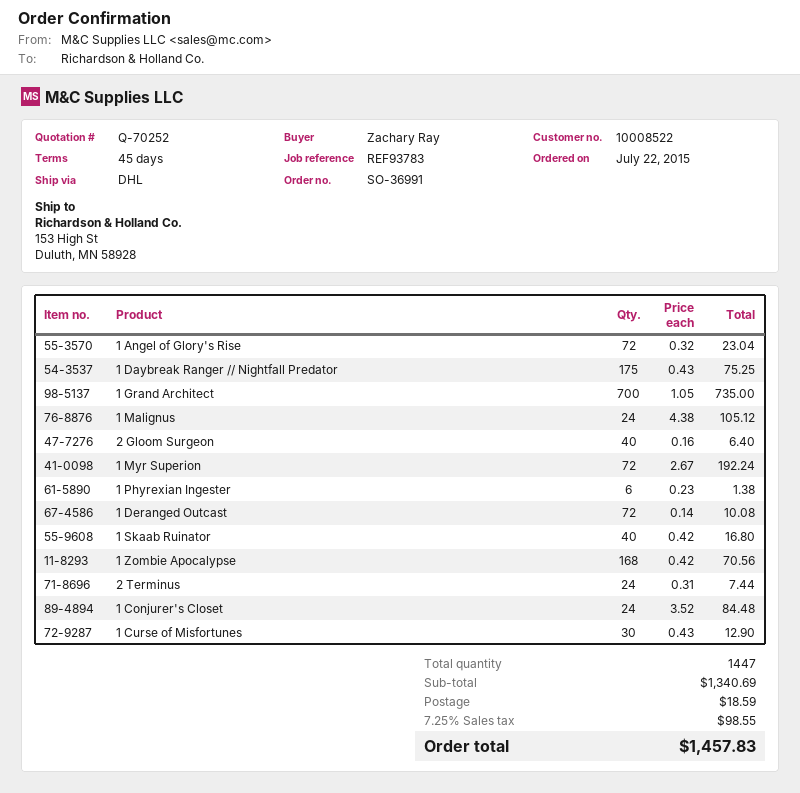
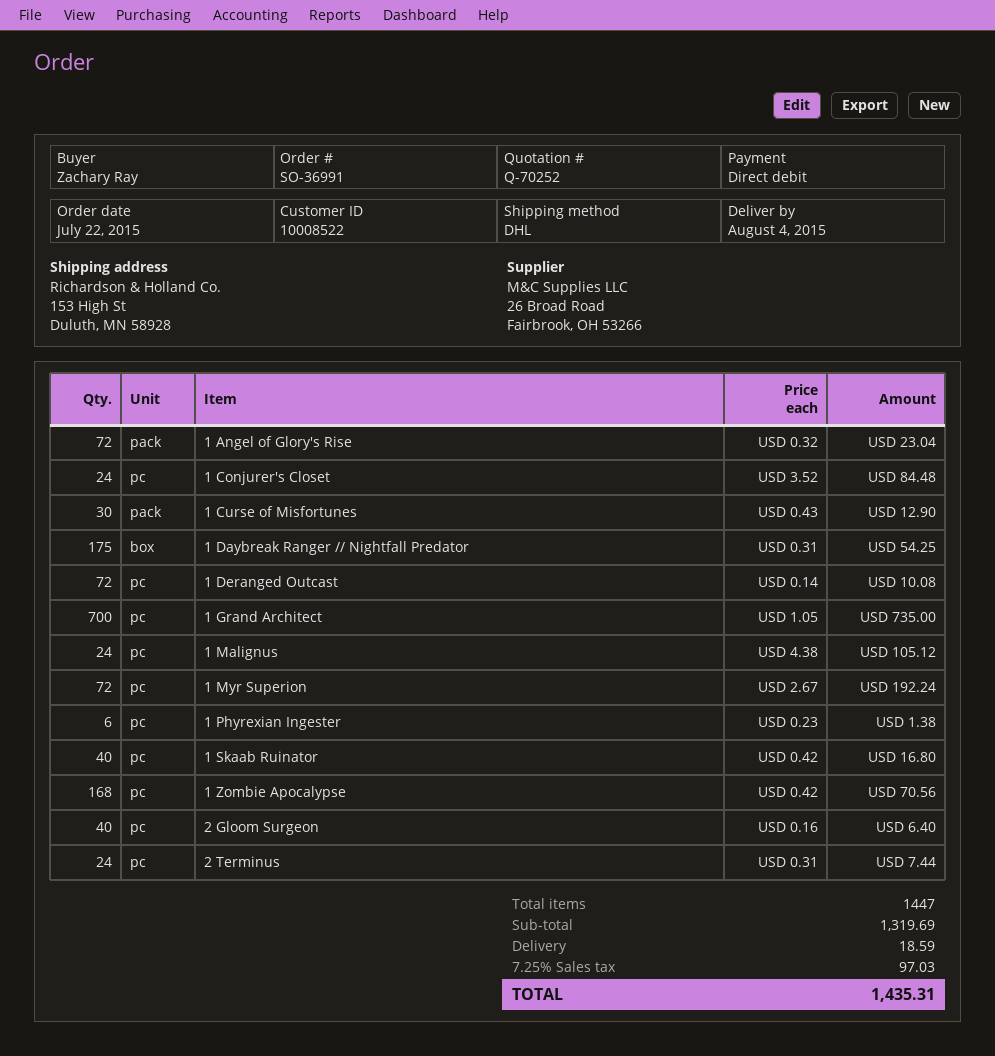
1 Daybreak Ranger // Nightfall Predator: 175 x 0.43 = 75.25 -> 175 x 0.31 = 54.25
subtotal: 1340.69 -> 1319.69
tax: 7.25% = 98.55 -> 7.25% = 97.03
total: 1457.83 -> 1435.31

